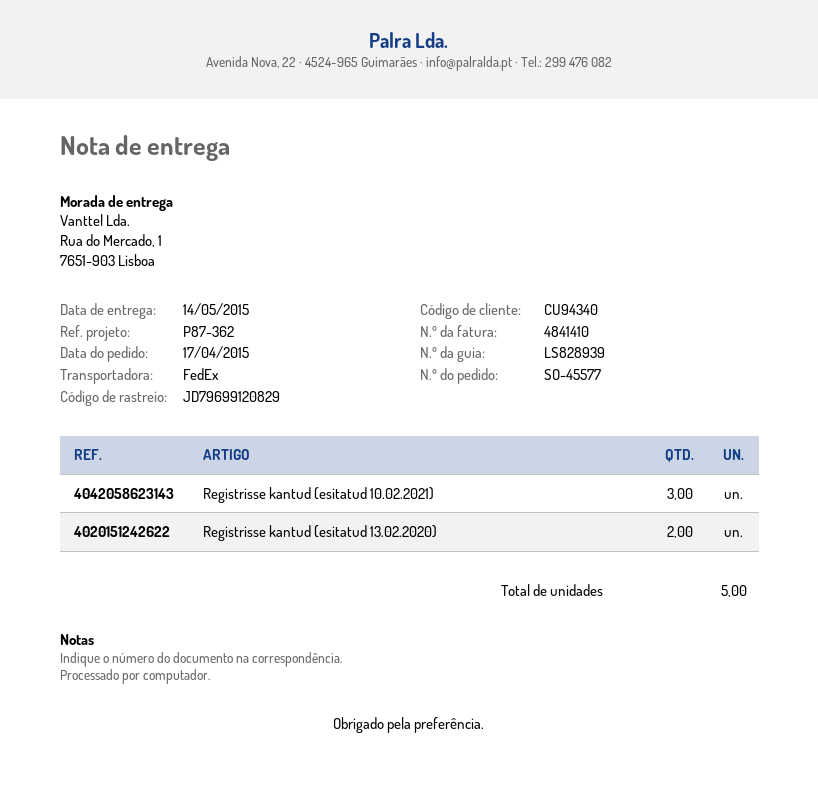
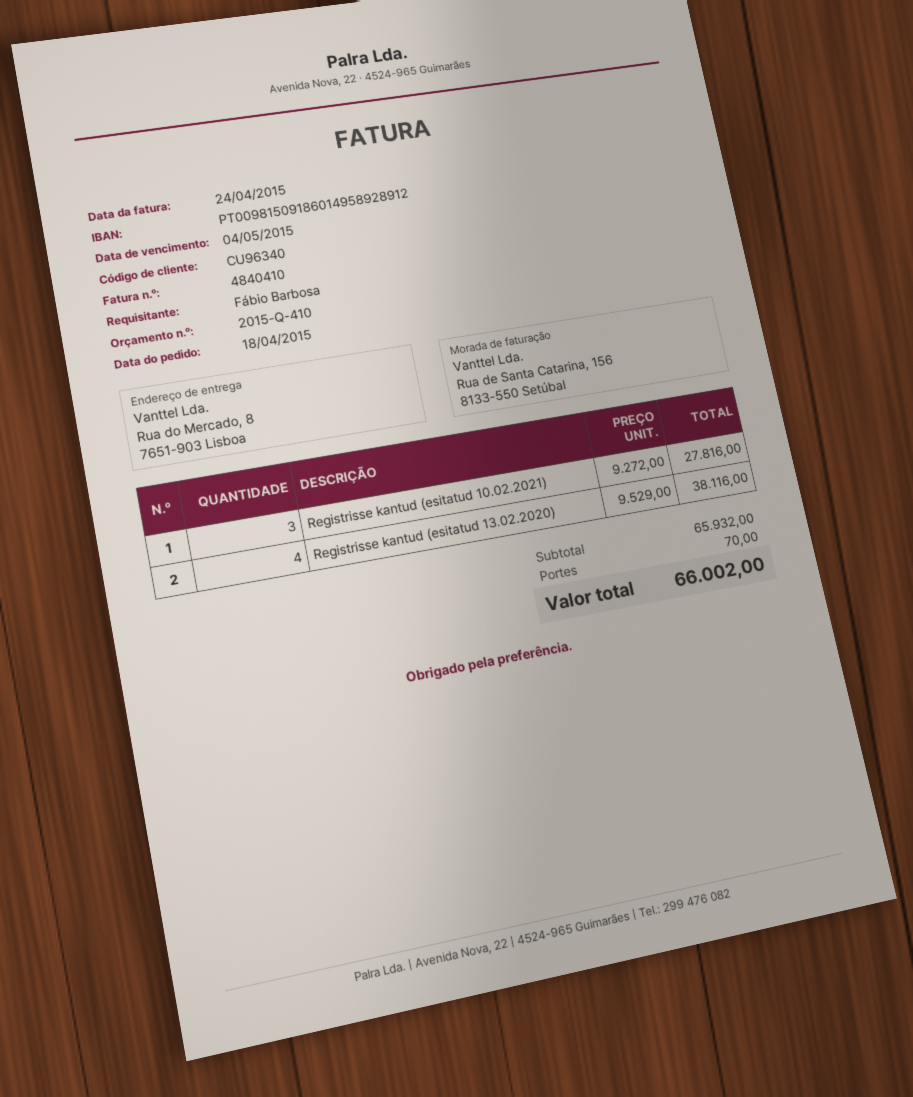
order date: 2015-04-17 -> 2015-04-18
invoice number: 4841410 -> 4840410
customer number: CU94340 -> CU96340
ship to: Rua do Mercado, 1, 7651-903 Lisboa -> Rua do Mercado, 8, 7651-903 Lisboa
Registrisse kantud (esitatud 13.02.2020): 2 -> 4

